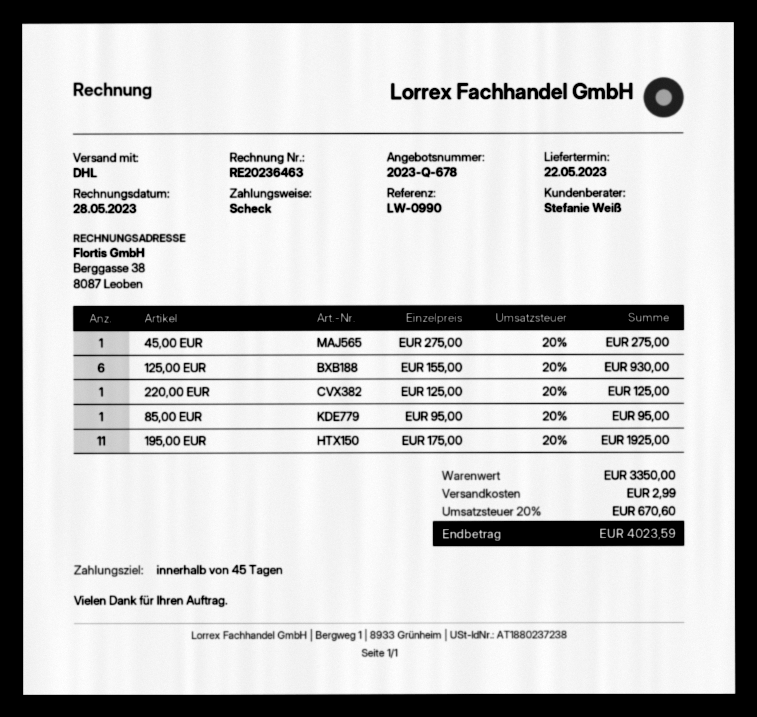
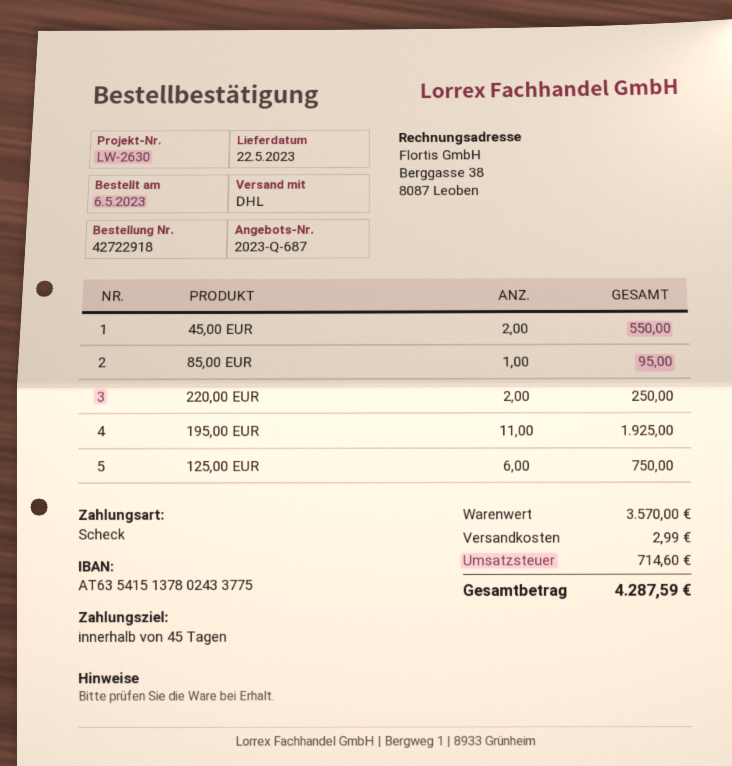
quote number: 2023-Q-678 -> 2023-Q-687
reference: LW-0990 -> LW-2630
45,00 EUR: 1 for 275.00 -> 2 for 550.00
125,00 EUR: 6 for 930.00 -> 6 for 750.00
220,00 EUR: 1 for 125.00 -> 2 for 250.00
subtotal: 3350.00 -> 3570.00
tax: 670.60 -> 714.60
total: 4023.59 -> 4287.59

